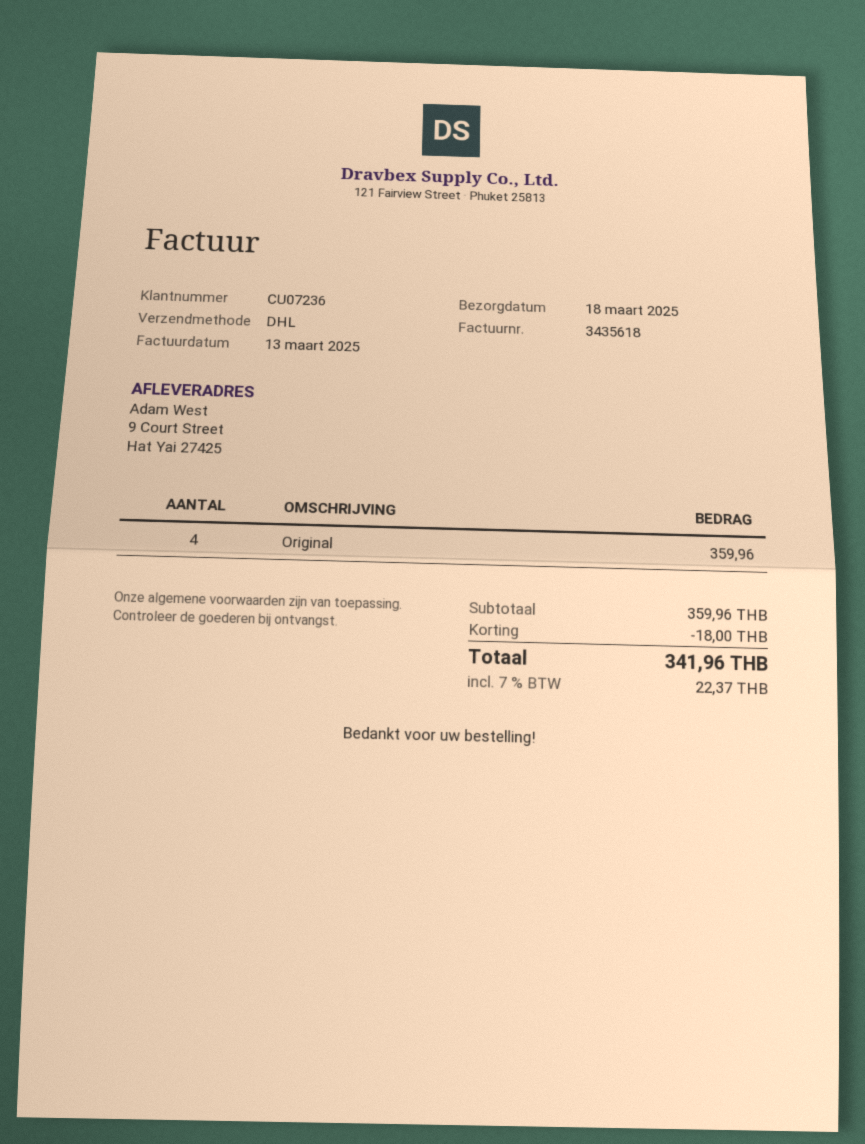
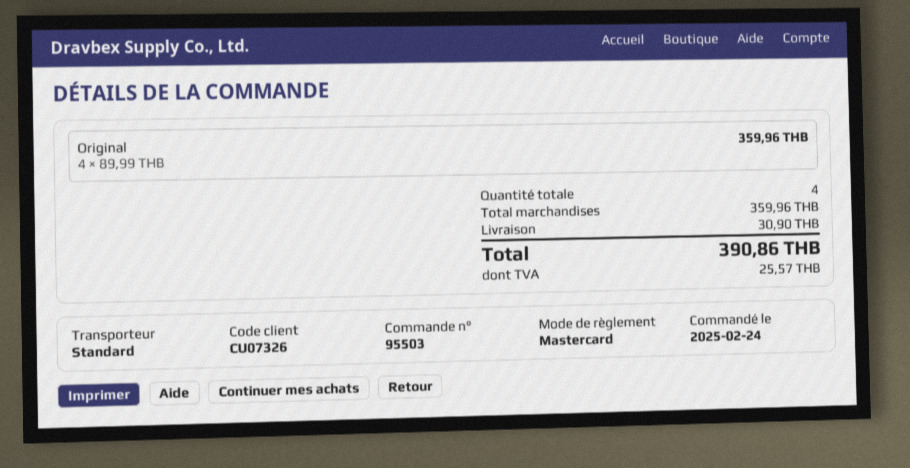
customer number: CU07236 -> CU07326
shipping method: DHL -> standard
discount: 18.00 -> none
shipping: none -> 30.90
tax: 22.37 -> 25.57
total: 341.96 -> 390.86

